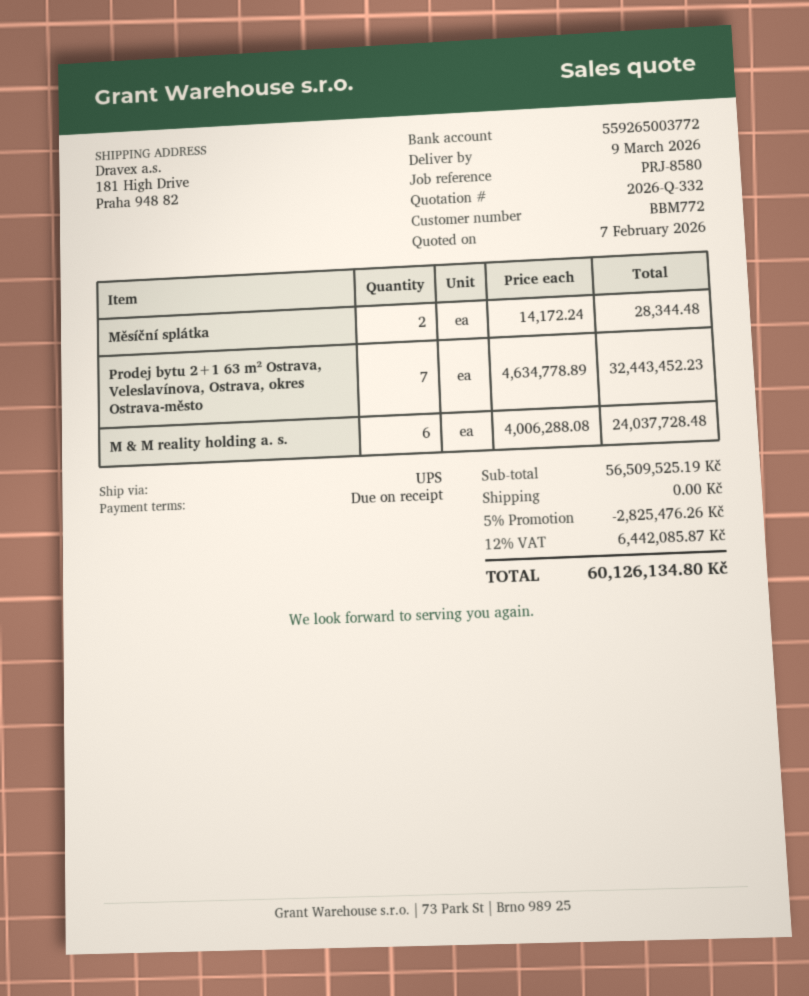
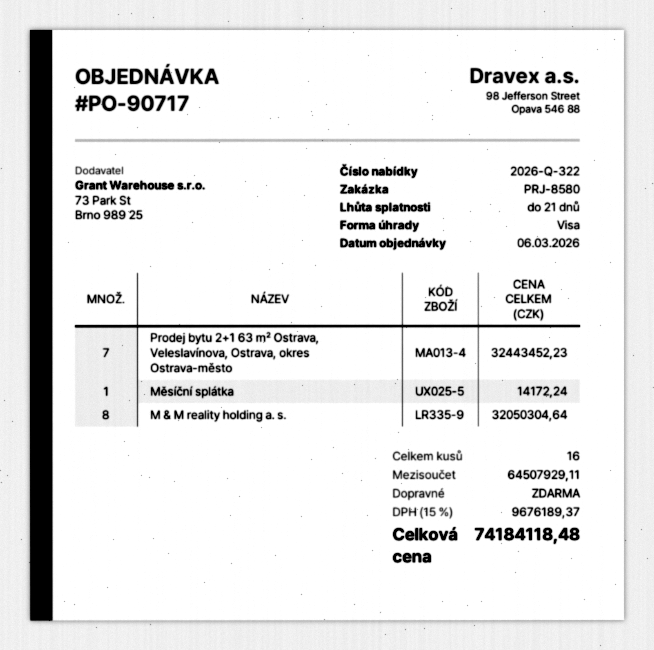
quote number: 2026-Q-332 -> 2026-Q-322
payment terms: on receipt -> 21 days
Měsíční splátka: 2 for 28344.48 -> 1 for 14172.24
M & M reality holding a. s.: 6 for 24037728.48 -> 8 for 32050304.64
subtotal: 56509525.19 -> 64507929.11
discount: 5% = 2825476.26 -> none
tax: 12% = 6442085.87 -> 15% = 9676189.37
total: 60126134.80 -> 74184118.48

